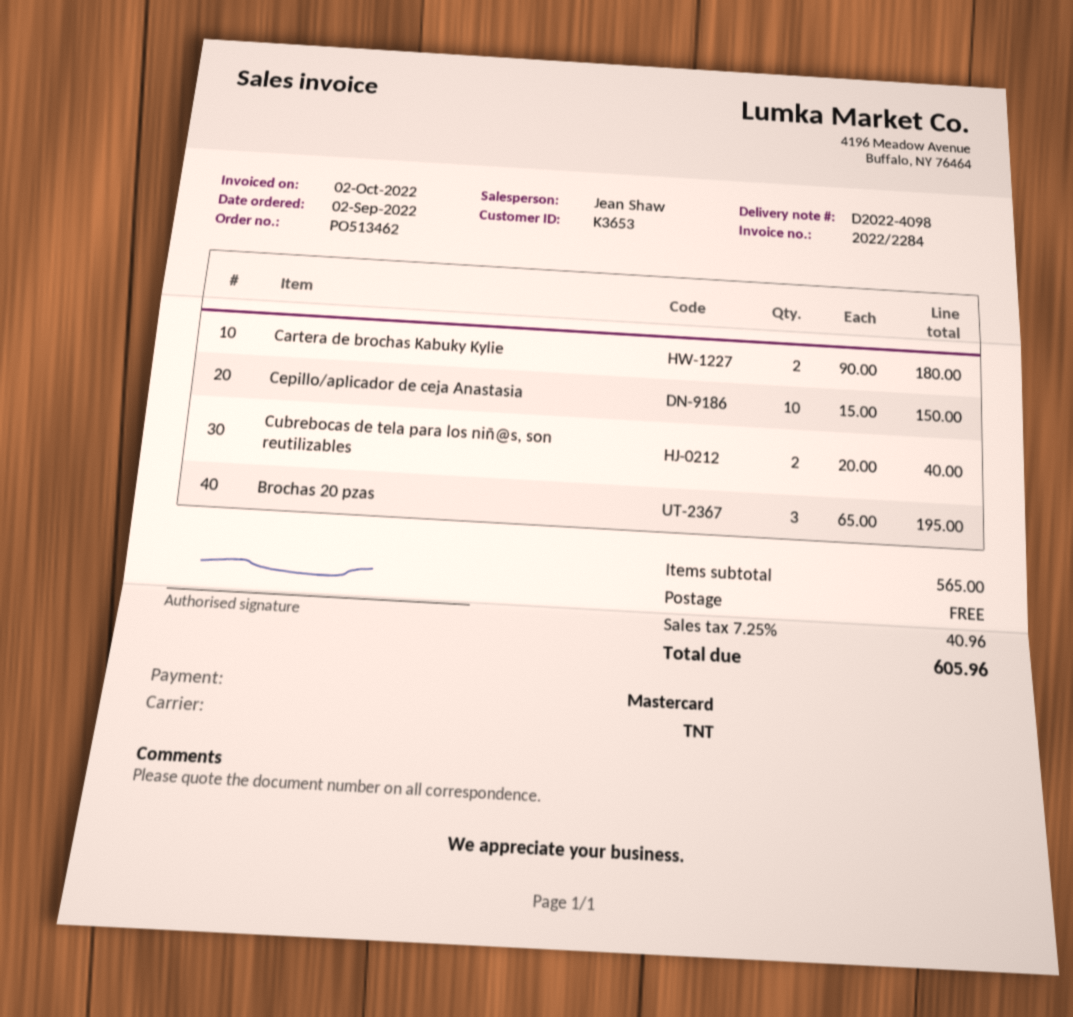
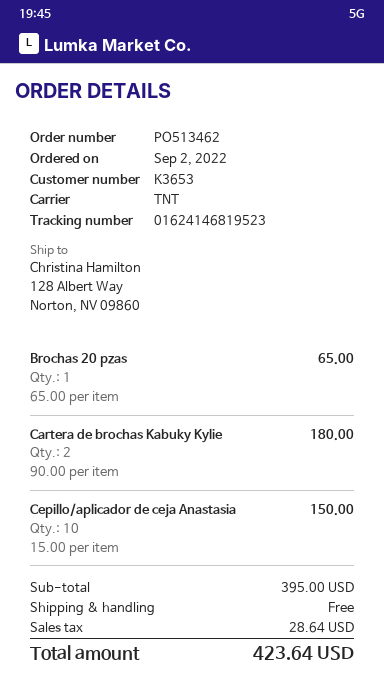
Cubrebocas de tela para los niñ@s, son reutilizables: 2 x 20.00 = 40.00 -> none
Brochas 20 pzas: 3 x 65.00 = 195.00 -> 1 x 65.00 = 65.00
subtotal: 565.00 -> 395.00
tax: 40.96 -> 28.64
total: 605.96 -> 423.64

